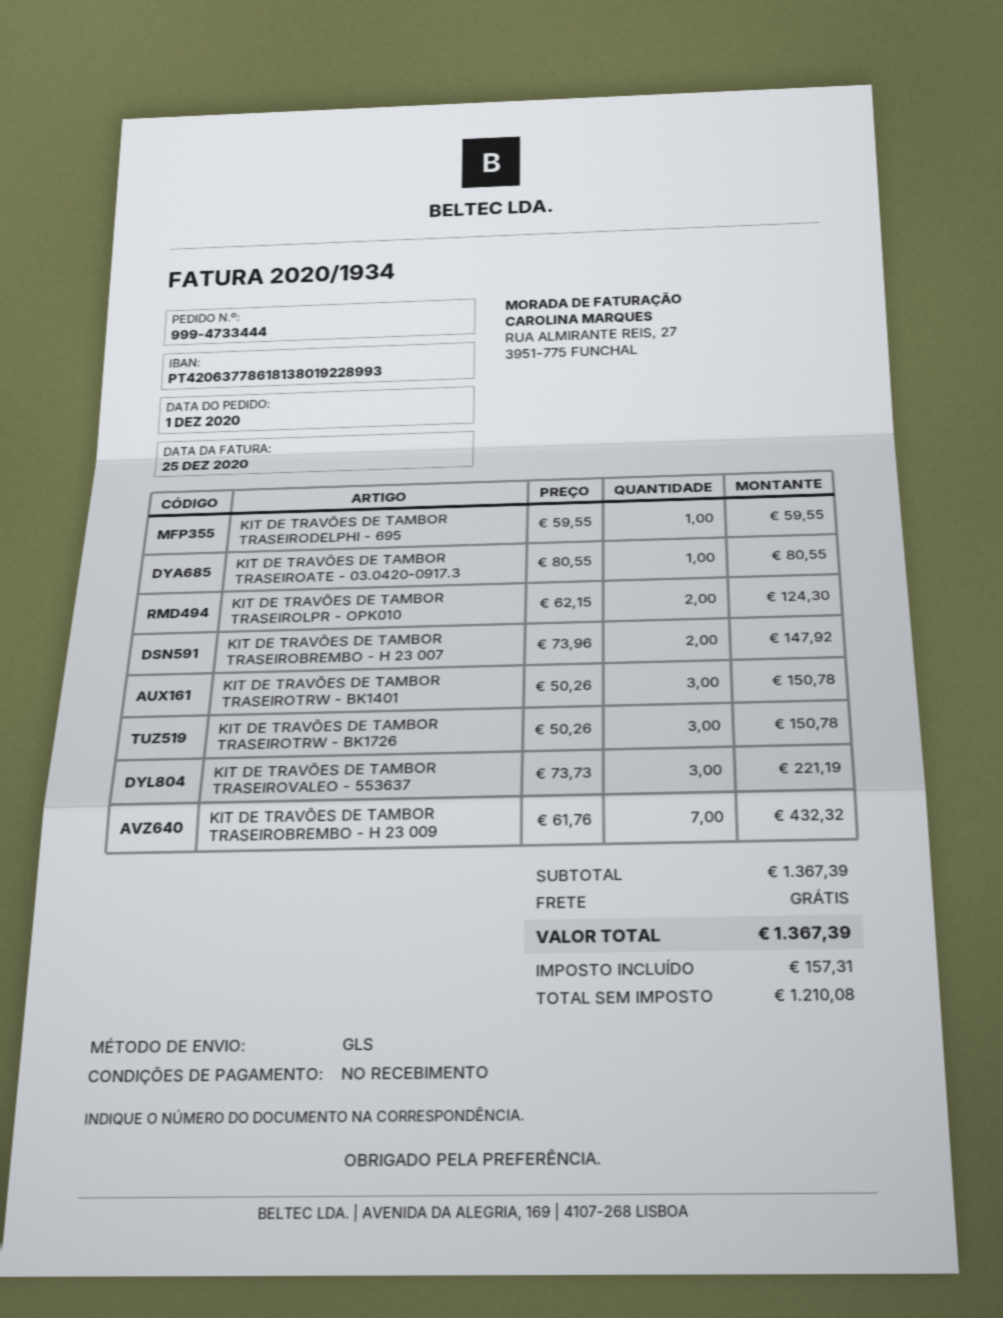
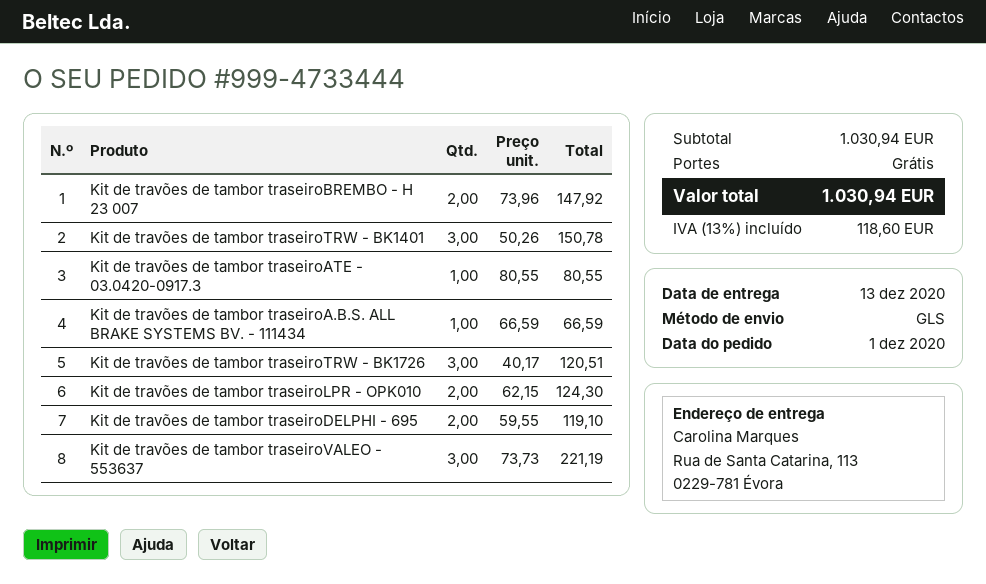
KIT DE TRAVÕES DE TAMBOR TRASEIRODELPHI - 695: 1 x 59.55 = 59.55 -> 2 x 59.55 = 119.10
KIT DE TRAVÕES DE TAMBOR TRASEIROTRW - BK1726: 3 x 50.26 = 150.78 -> 3 x 40.17 = 120.51
KIT DE TRAVÕES DE TAMBOR TRASEIROBREMBO - H 23 009: 7 x 61.76 = 432.32 -> none
Kit de travões de tambor traseiroA.B.S. ALL BRAKE SYSTEMS BV. - 111434: none -> 1 x 66.59 = 66.59
subtotal: 1367.39 -> 1030.94
tax: 157.31 -> 118.60
total: 1367.39 -> 1030.94

